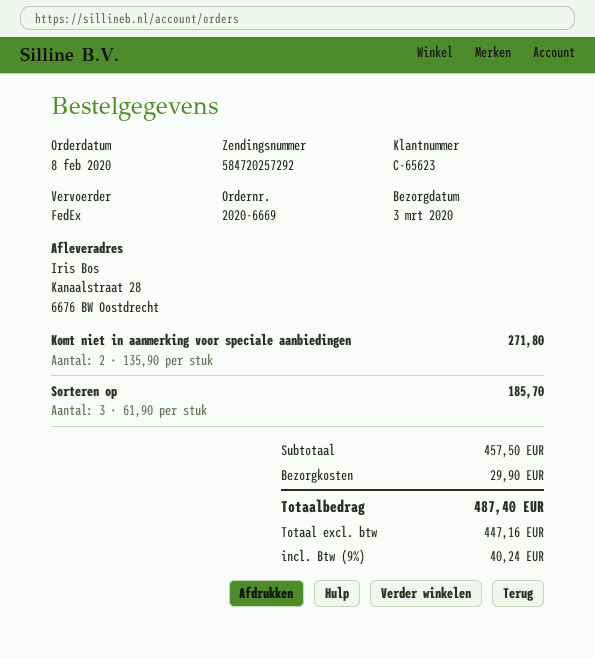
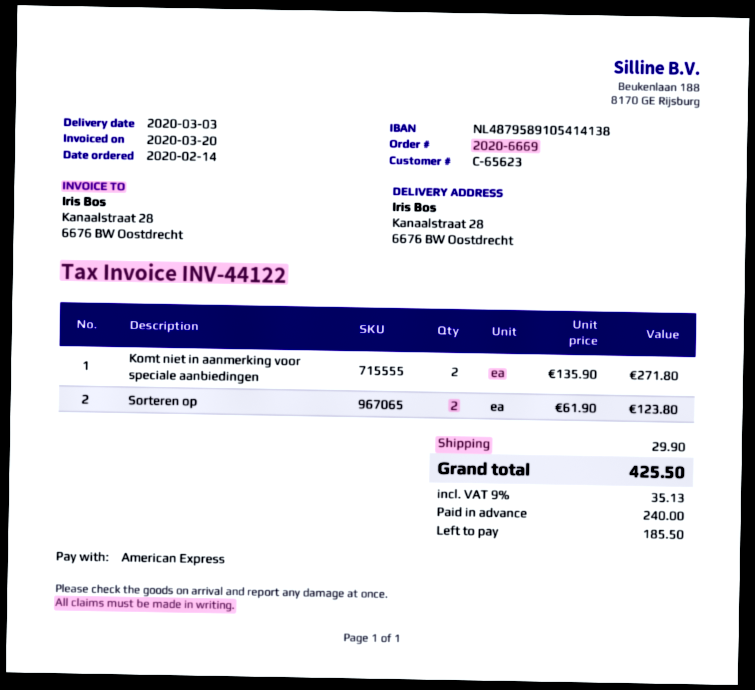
order date: 2020-02-08 -> 2020-02-14
Sorteren op: 3 x 61.90 = 185.70 -> 2 x 61.90 = 123.80
tax: 9% = 40.24 -> 9% = 35.13
total: 487.40 -> 425.50

